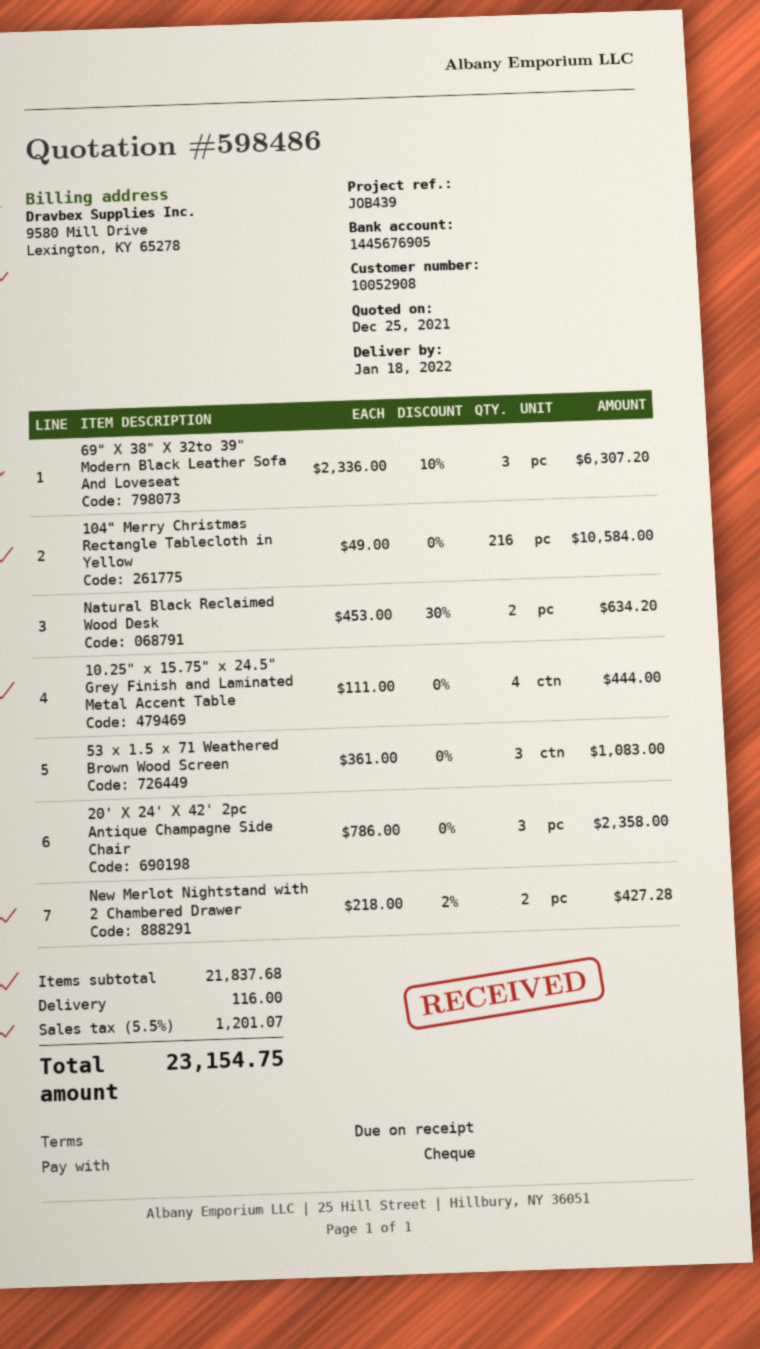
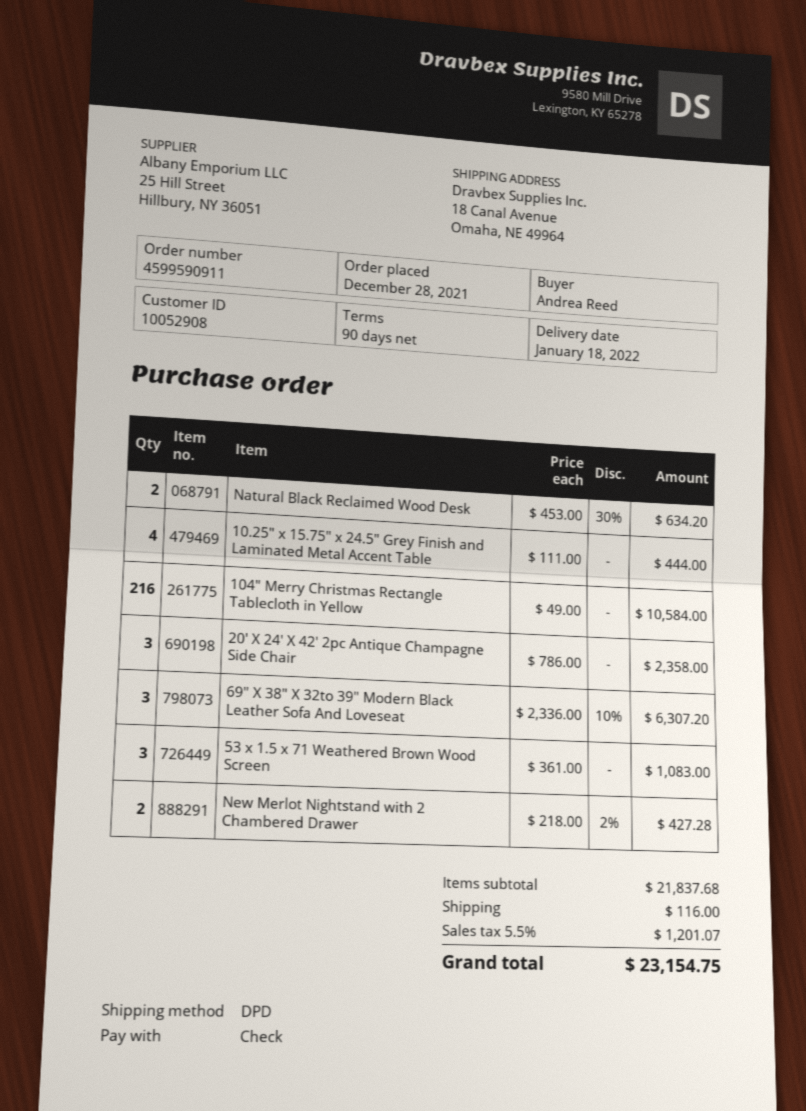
payment terms: on receipt -> 90 days

